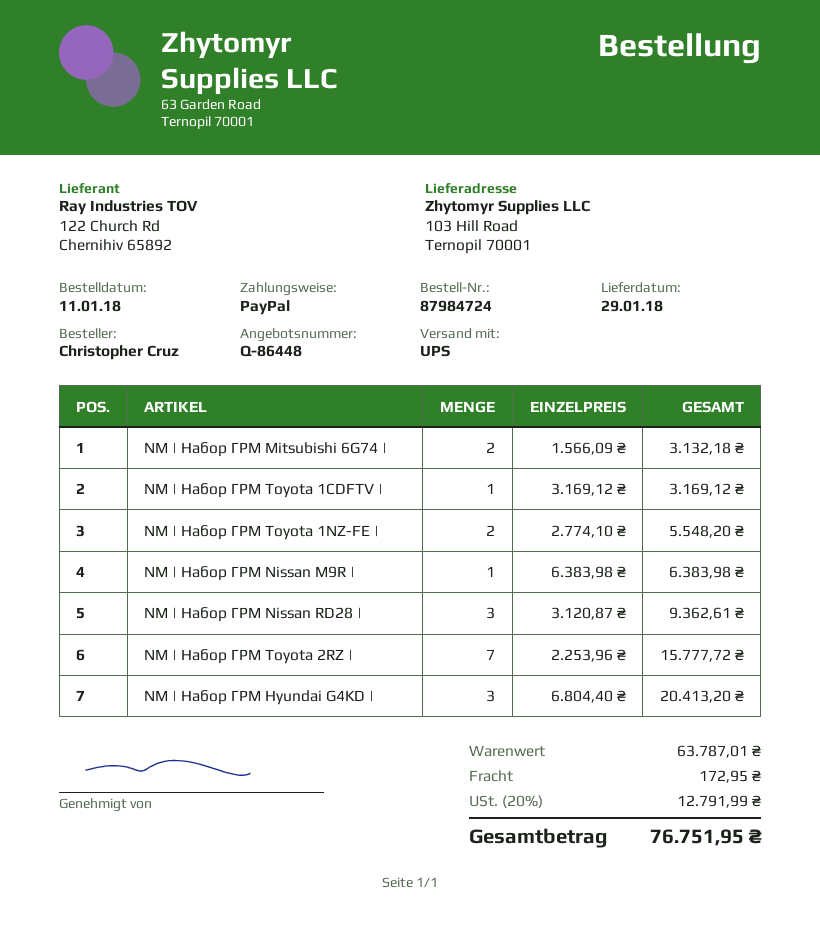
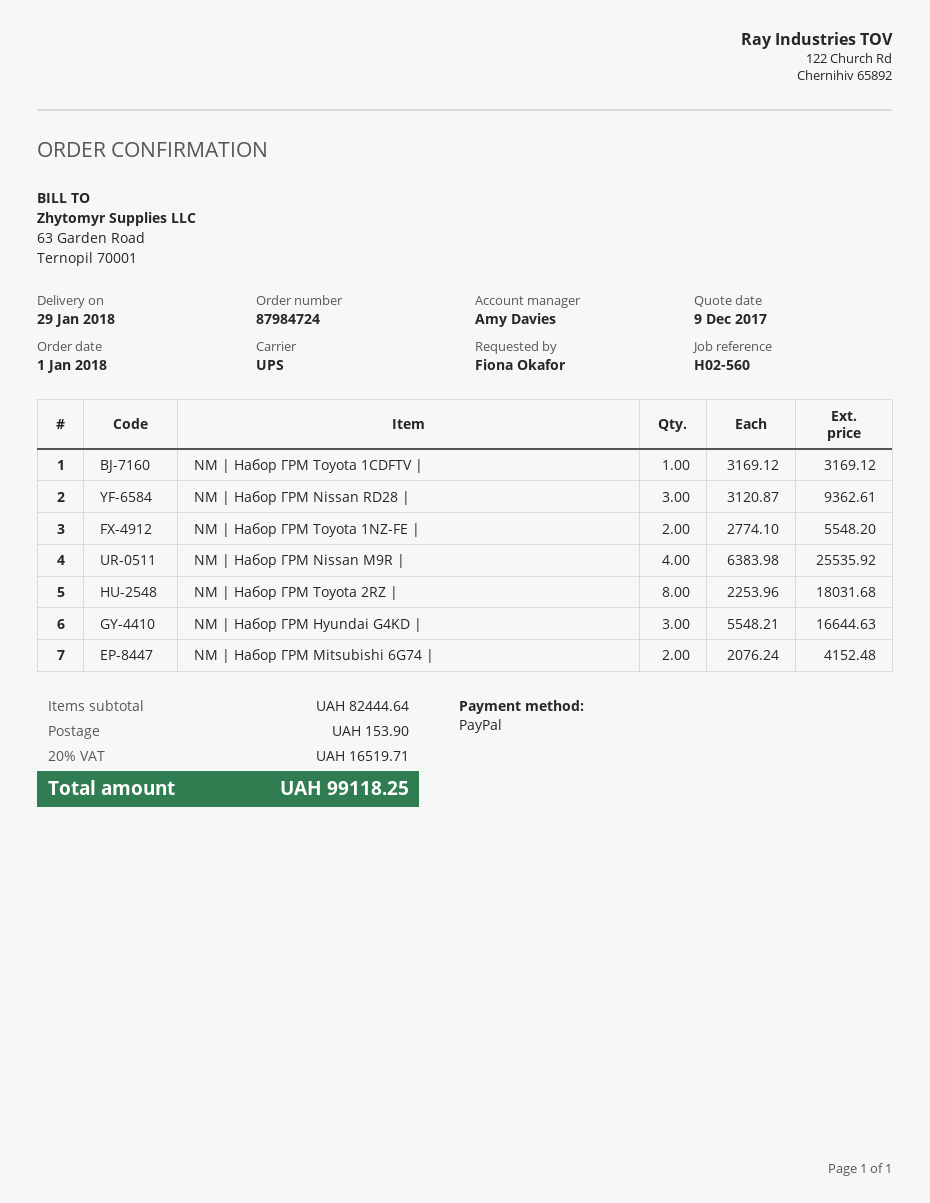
order date: 2018-01-11 -> 2018-01-01
ordered by: Christopher Cruz -> Fiona Okafor
NM | Набор ГРМ Mitsubishi 6G74 |: 2 x 1566.09 = 3132.18 -> 2 x 2076.24 = 4152.48
NM | Набор ГРМ Nissan M9R |: 1 x 6383.98 = 6383.98 -> 4 x 6383.98 = 25535.92
NM | Набор ГРМ Toyota 2RZ |: 7 x 2253.96 = 15777.72 -> 8 x 2253.96 = 18031.68
NM | Набор ГРМ Hyundai G4KD |: 3 x 6804.40 = 20413.20 -> 3 x 5548.21 = 16644.63
subtotal: 63787.01 -> 82444.64
shipping: 172.95 -> 153.90
tax: 20% = 12791.99 -> 20% = 16519.71
total: 76751.95 -> 99118.25

